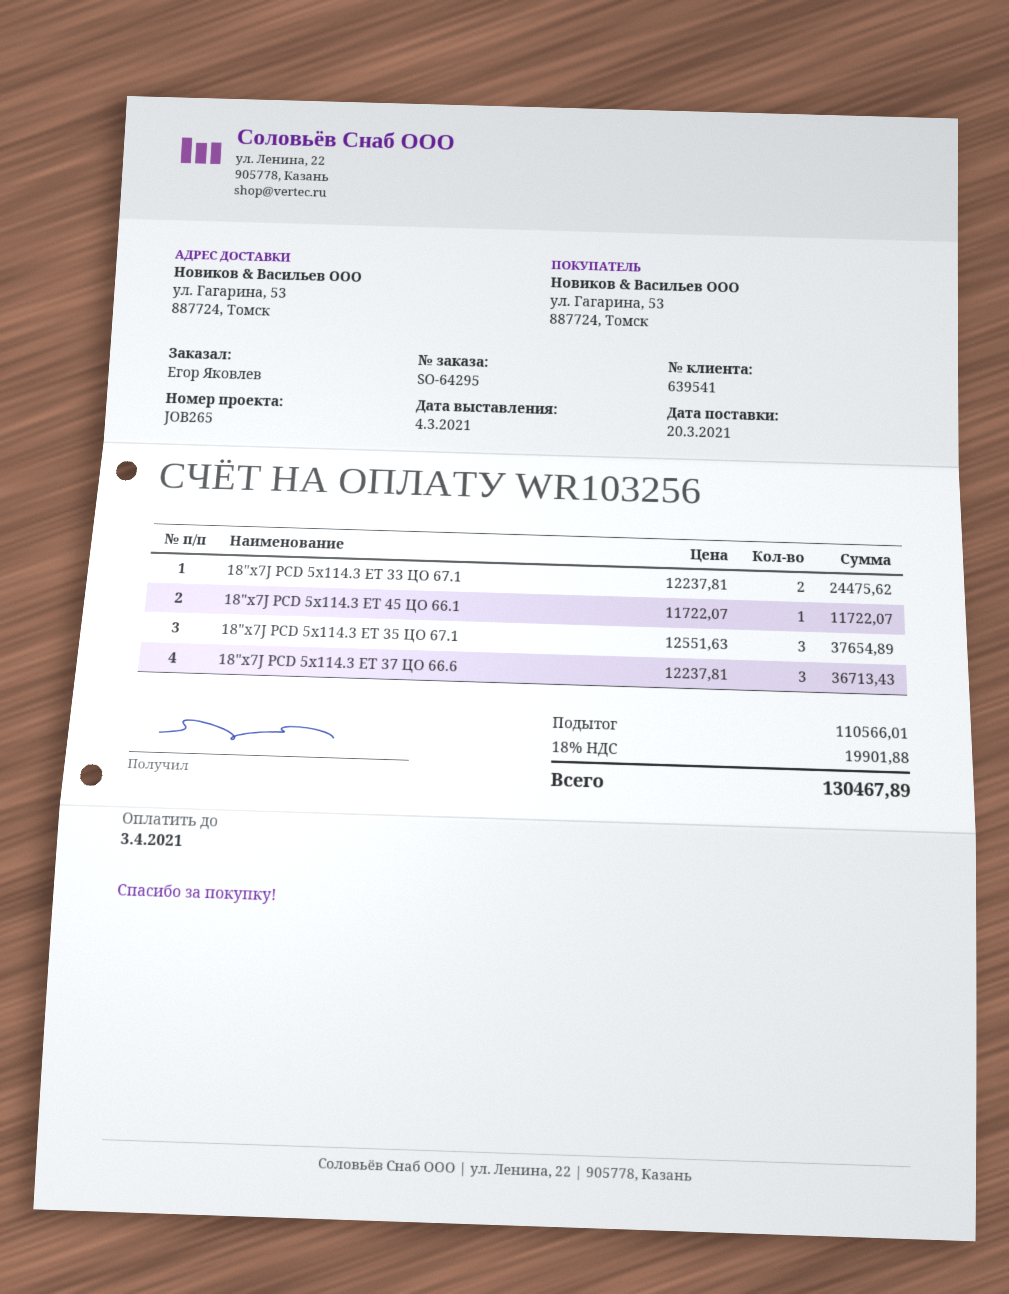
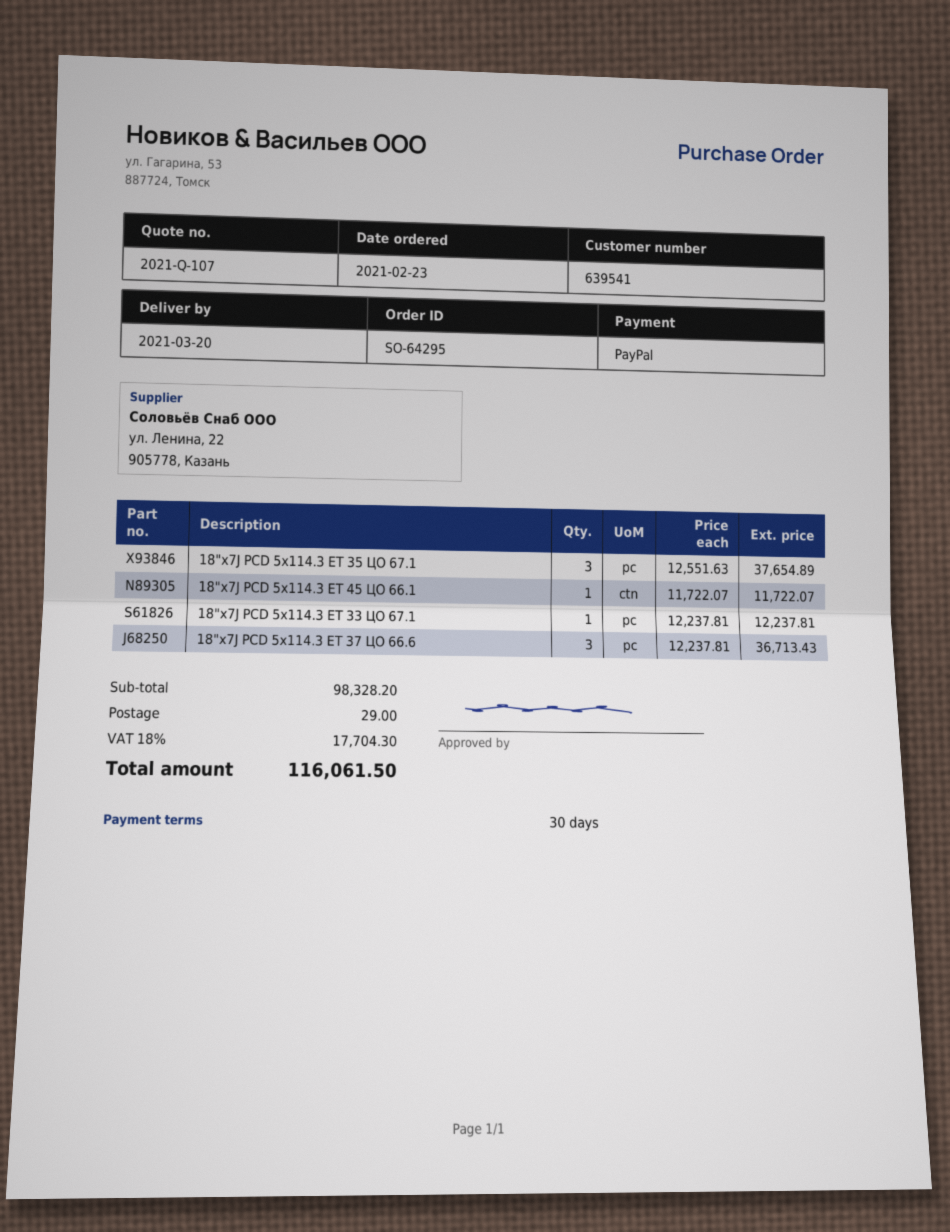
18"x7J PCD 5x114.3 ЕТ 33 ЦО 67.1: 2 x 12237.81 = 24475.62 -> 1 x 12237.81 = 12237.81
subtotal: 110566.01 -> 98328.20
shipping: none -> 29.00
tax: 18% = 19901.88 -> 18% = 17704.30
total: 130467.89 -> 116061.50

